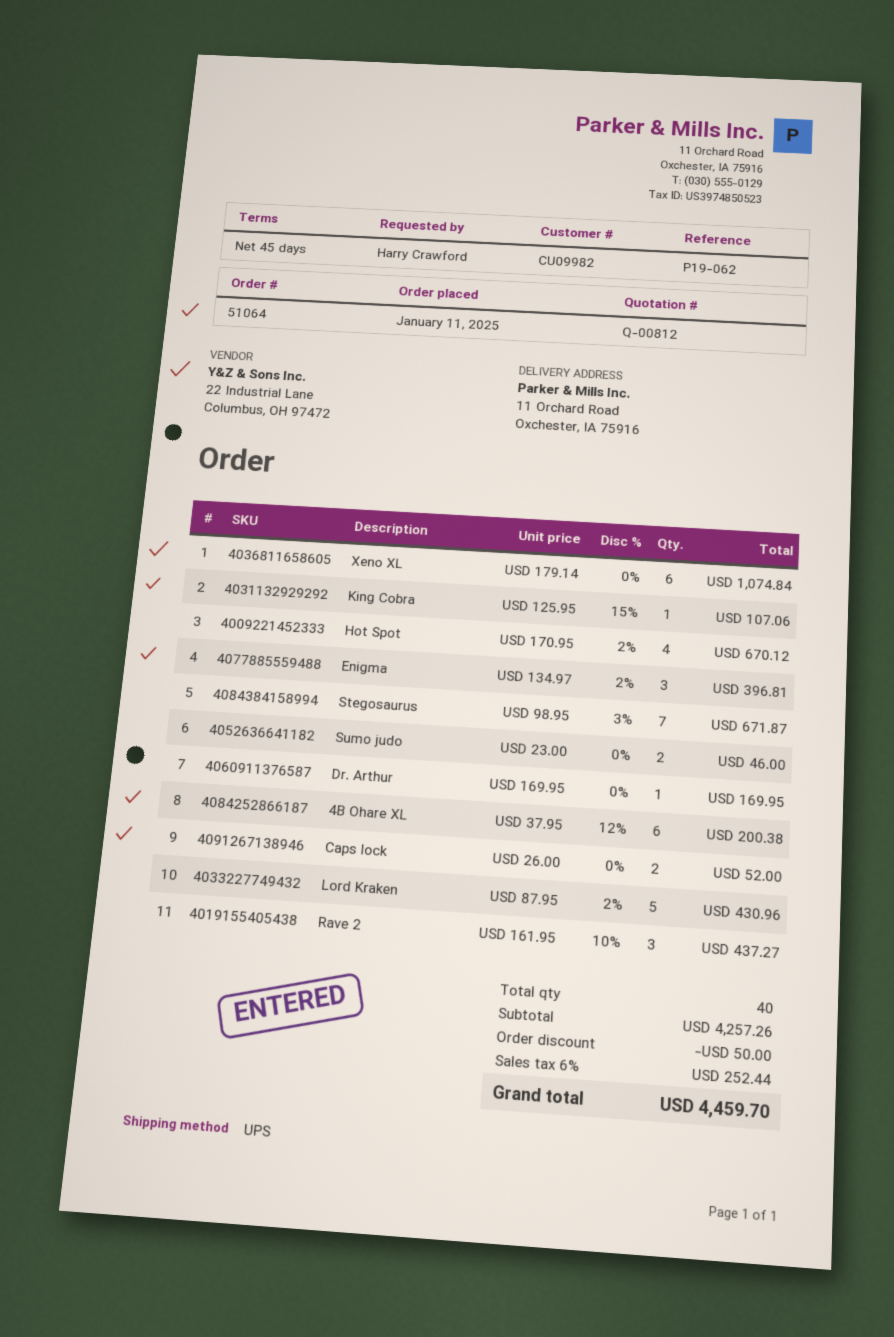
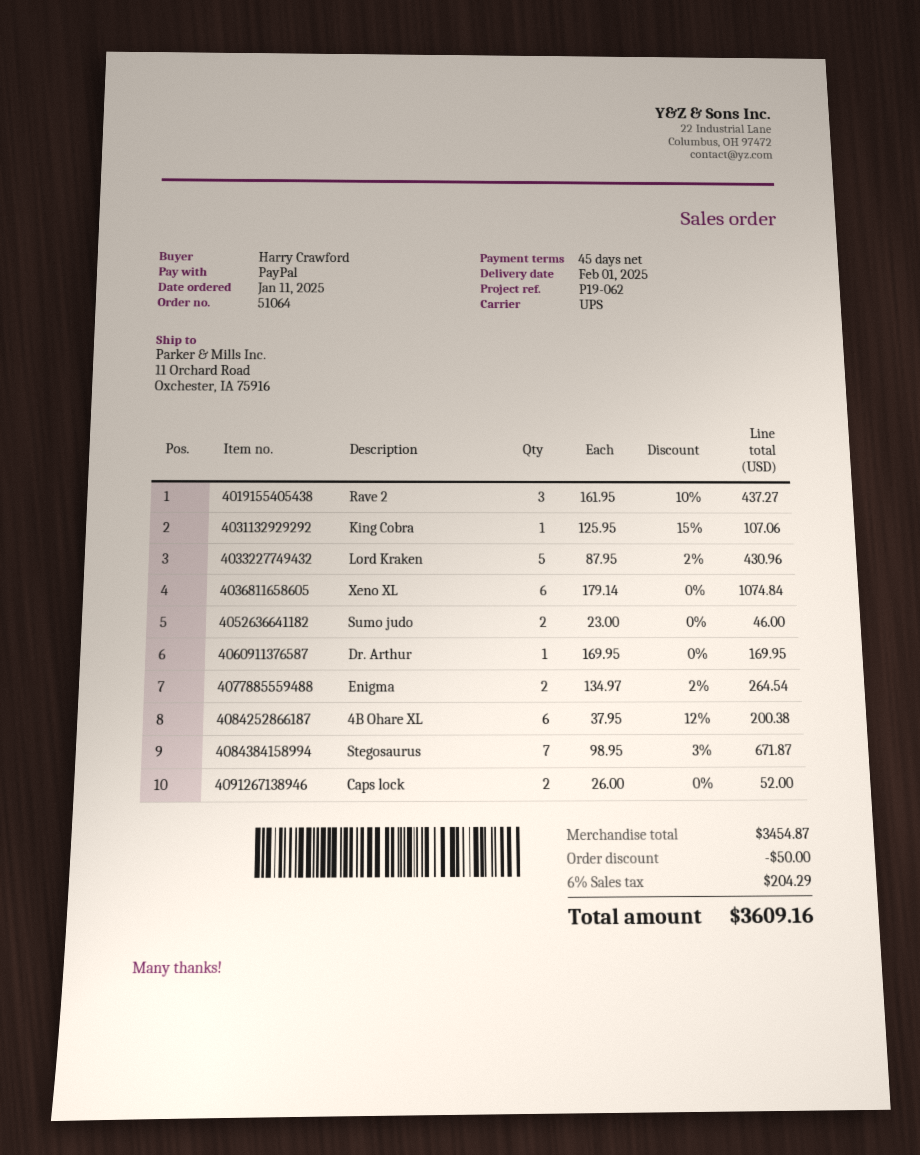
Hot Spot: 4 x 170.95 - 2% = 670.12 -> none
Enigma: 3 x 134.97 - 2% = 396.81 -> 2 x 134.97 - 2% = 264.54
subtotal: 4257.26 -> 3454.87
tax: 6% = 252.44 -> 6% = 204.29
total: 4459.70 -> 3609.16

